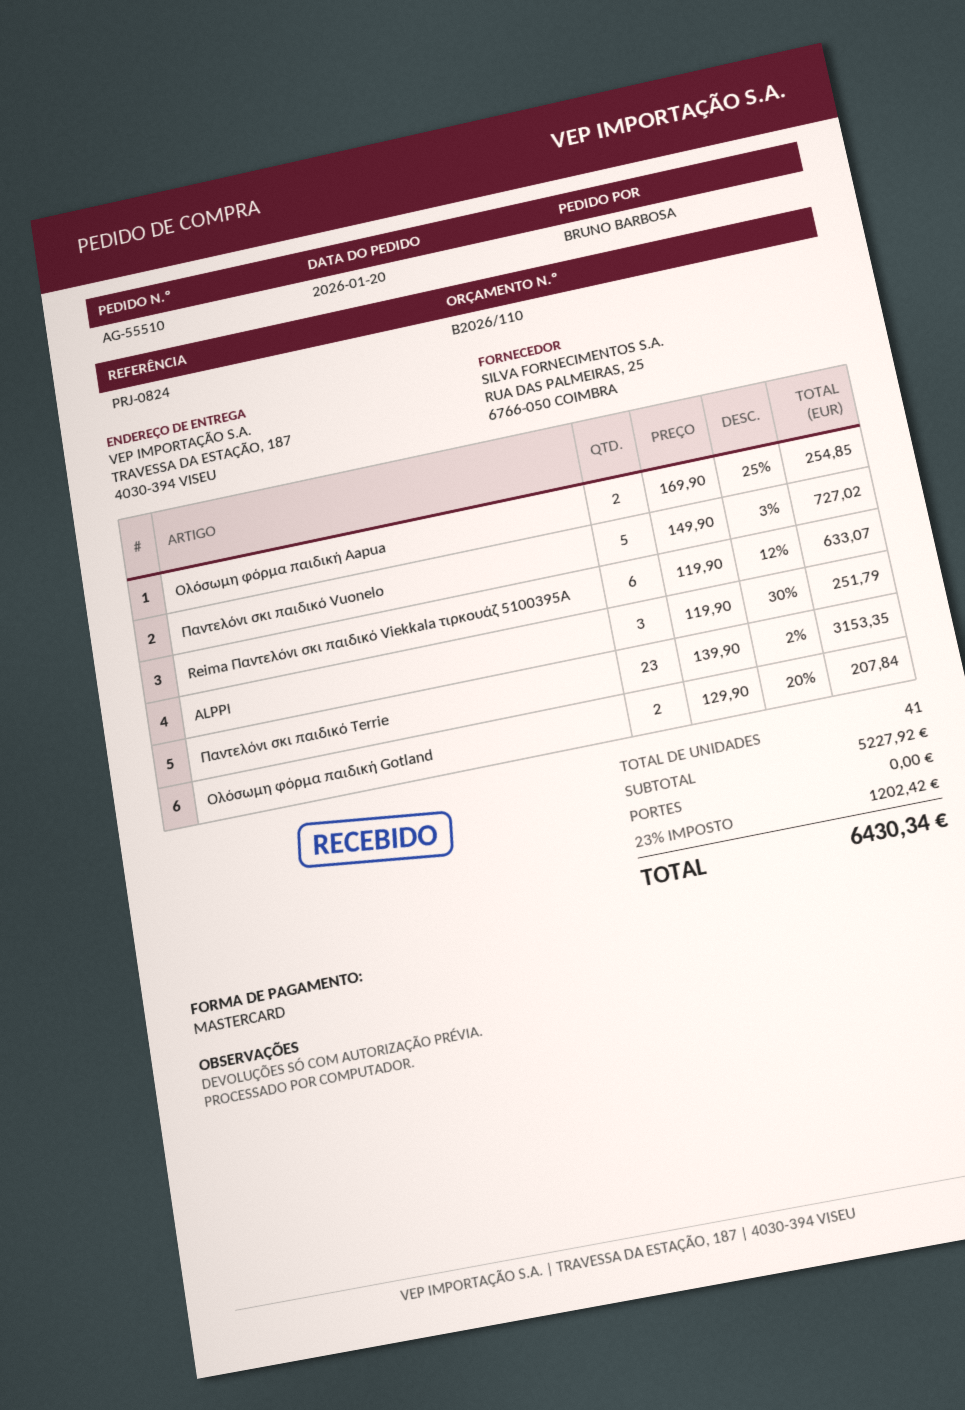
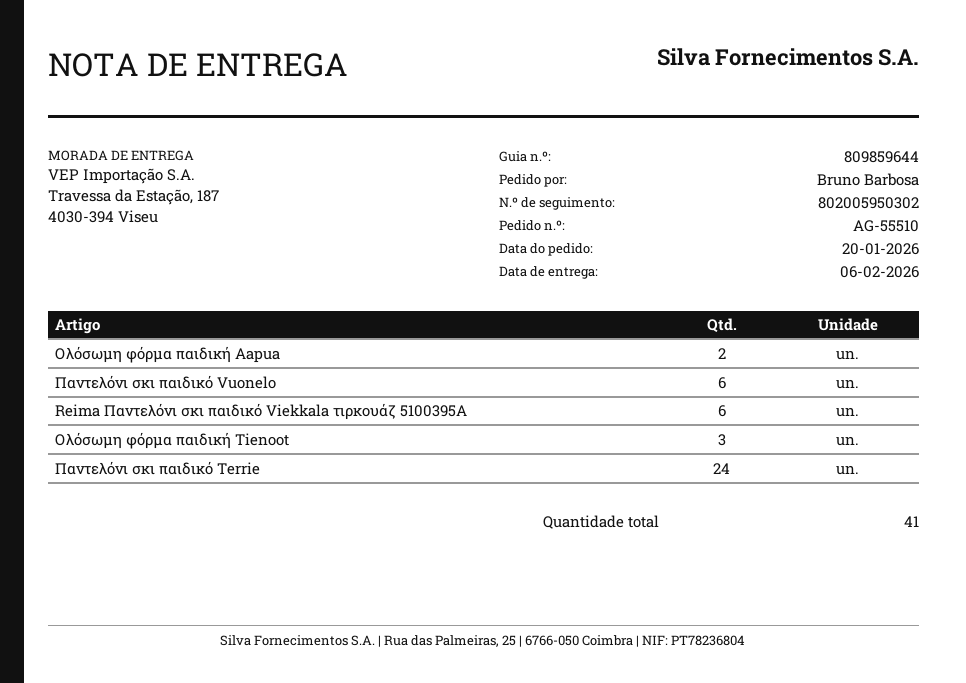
Παντελόνι σκι παιδικό Vuonelo: 5 -> 6
ALPPI: 3 -> none
Παντελόνι σκι παιδικό Terrie: 23 -> 24
Ολόσωμη φόρμα παιδική Gotland: 2 -> none
Ολόσωμη φόρμα παιδική Tienoot: none -> 3

